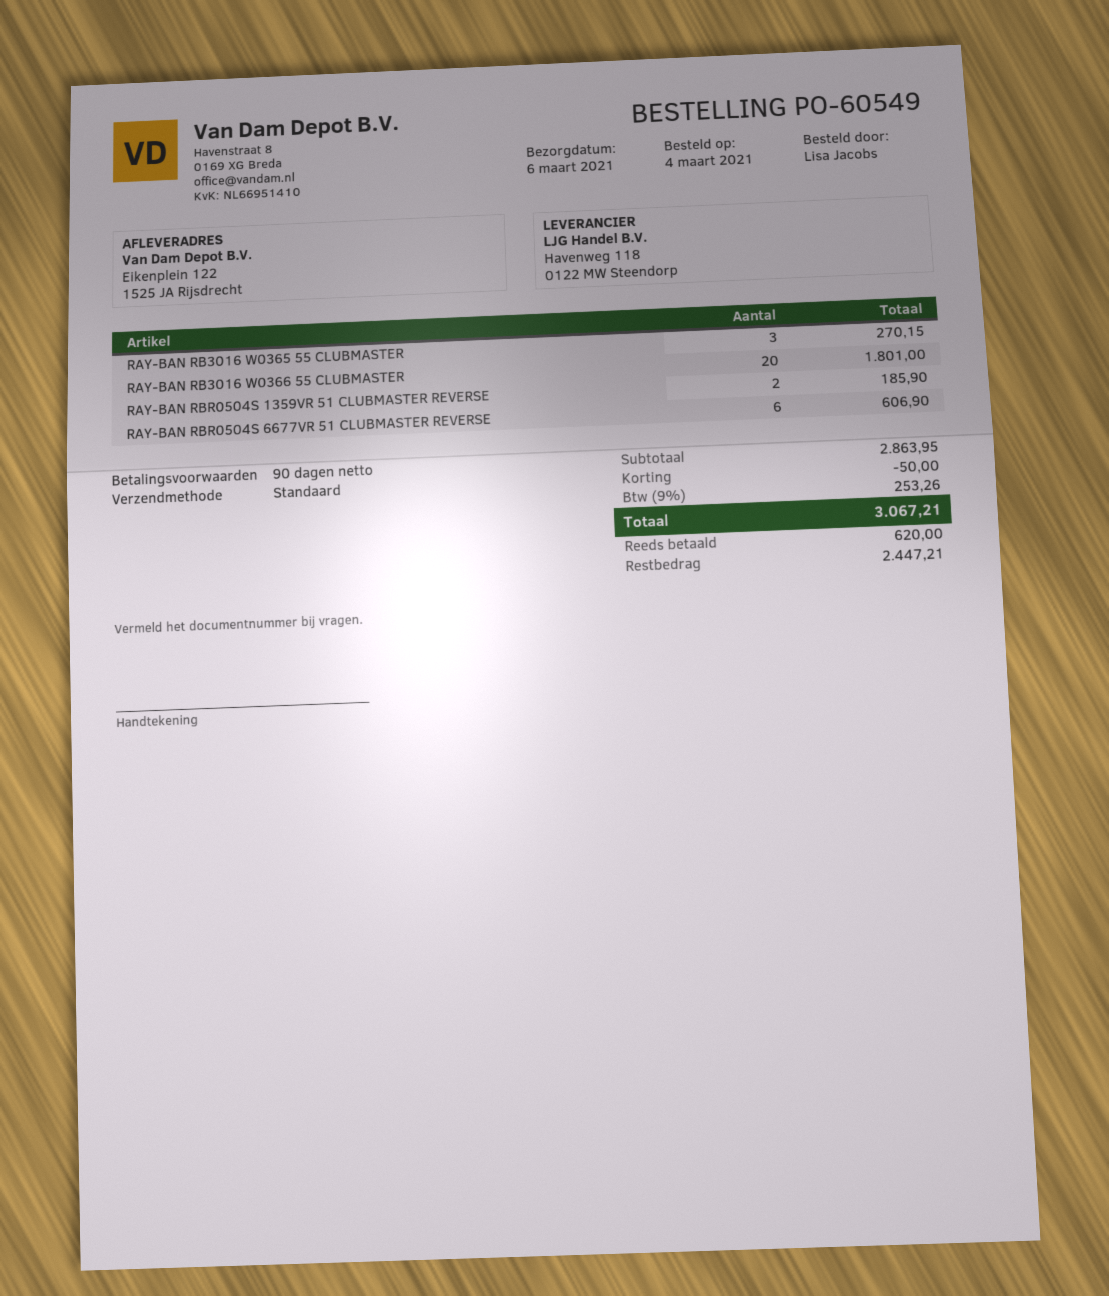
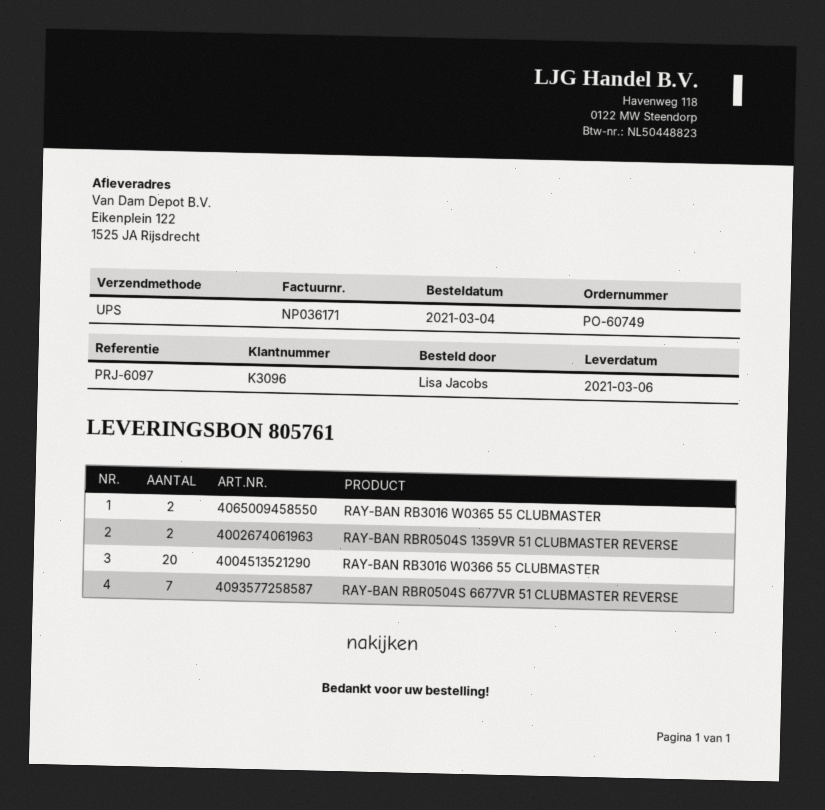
order number: PO-60549 -> PO-60749
shipping method: standard -> UPS
RAY-BAN RB3016 W0365 55 CLUBMASTER: 3 -> 2
RAY-BAN RBR0504S 6677VR 51 CLUBMASTER REVERSE: 6 -> 7

